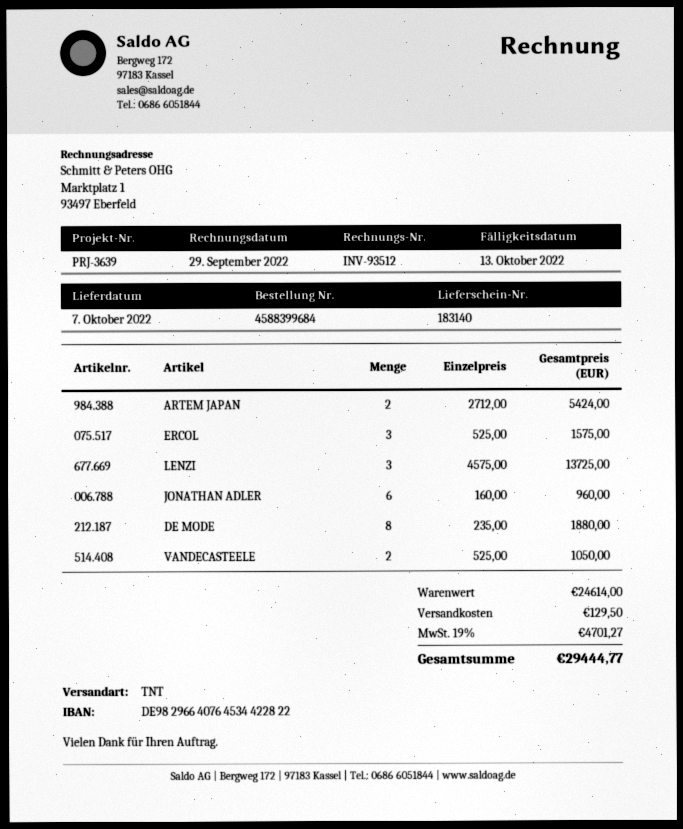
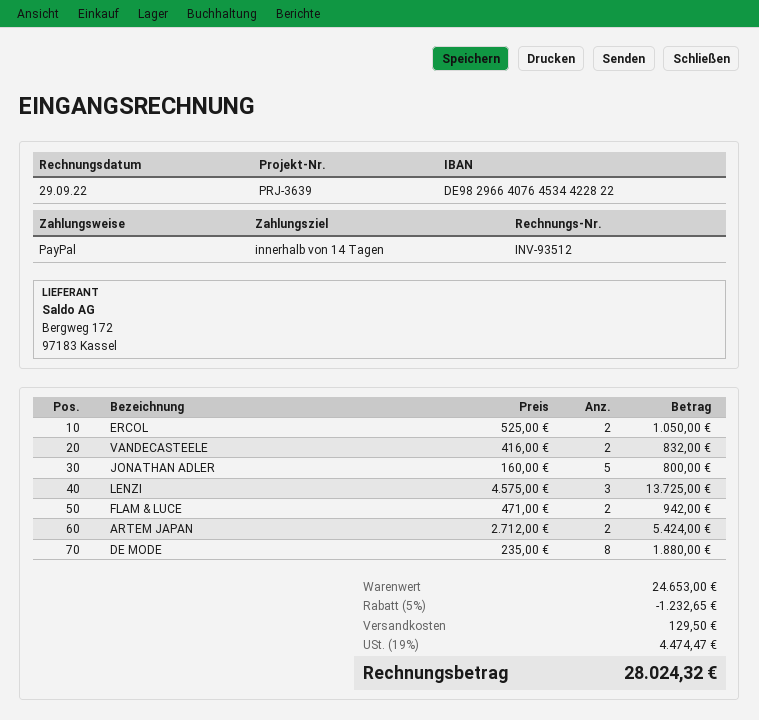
ERCOL: 3 x 525.00 = 1575.00 -> 2 x 525.00 = 1050.00
JONATHAN ADLER: 6 x 160.00 = 960.00 -> 5 x 160.00 = 800.00
VANDECASTEELE: 2 x 525.00 = 1050.00 -> 2 x 416.00 = 832.00
FLAM & LUCE: none -> 2 x 471.00 = 942.00
subtotal: 24614.00 -> 24653.00
discount: none -> 5% = 1232.65
tax: 19% = 4701.27 -> 19% = 4474.47
total: 29444.77 -> 28024.32

